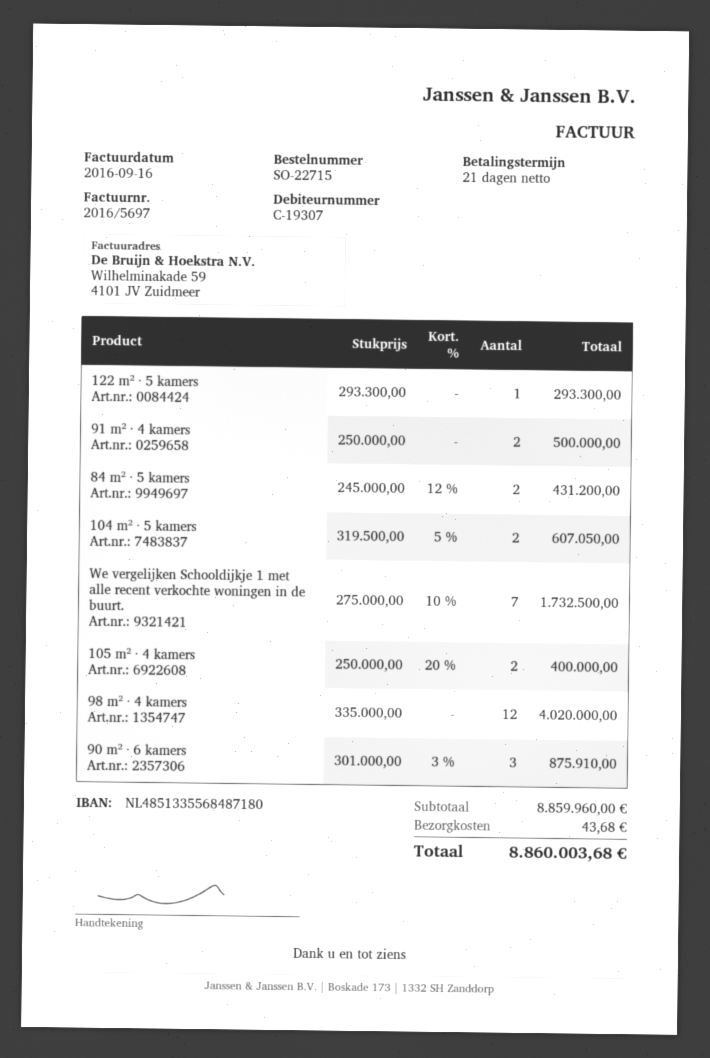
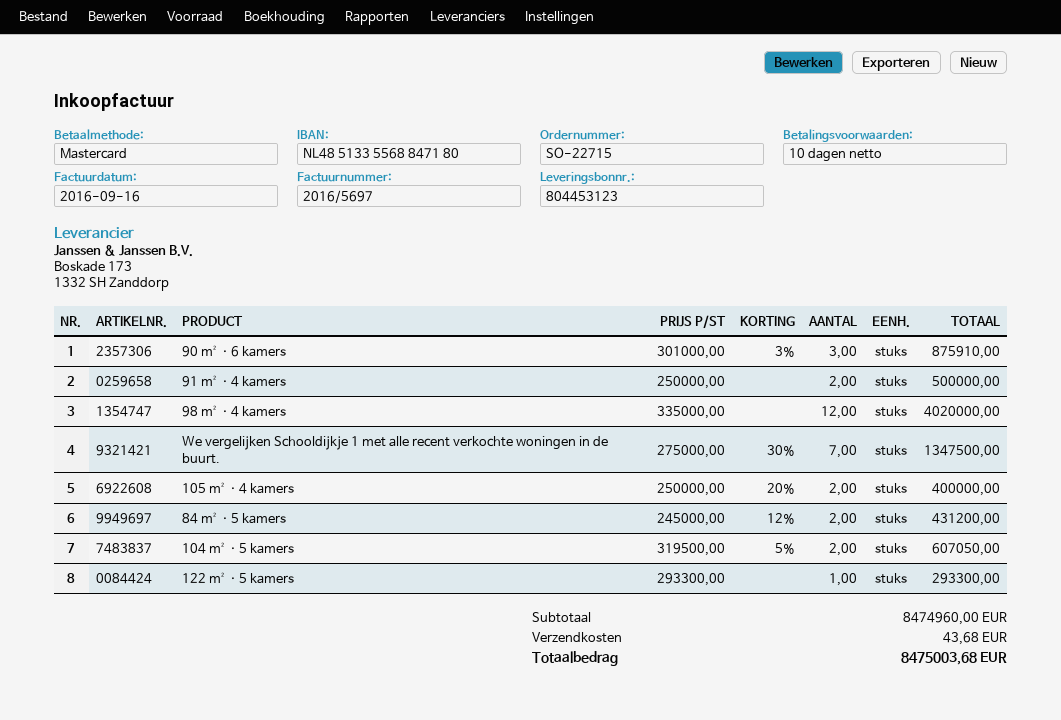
payment terms: 21 days -> 10 days
bank account: NL4851335568487180 -> NL4851335568847180
We vergelijken Schooldijkje 1 met alle recent verkochte woningen in de buurt.: 7 x 275000.00 - 10% = 1732500.00 -> 7 x 275000.00 - 30% = 1347500.00
subtotal: 8859960.00 -> 8474960.00
total: 8860003.68 -> 8475003.68

